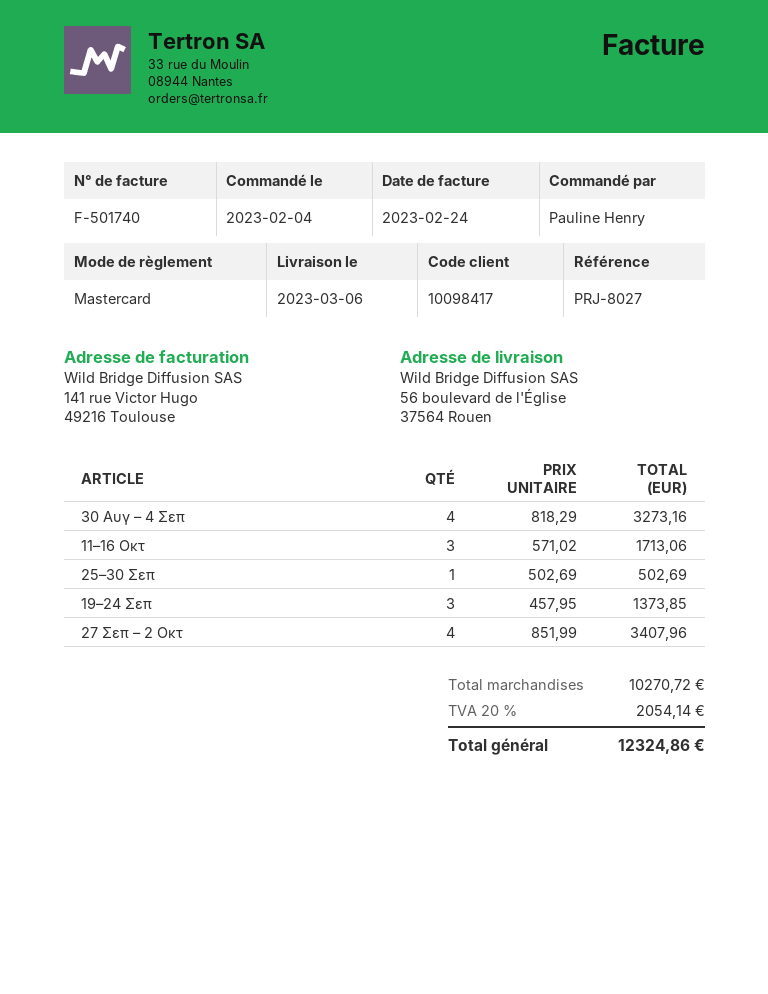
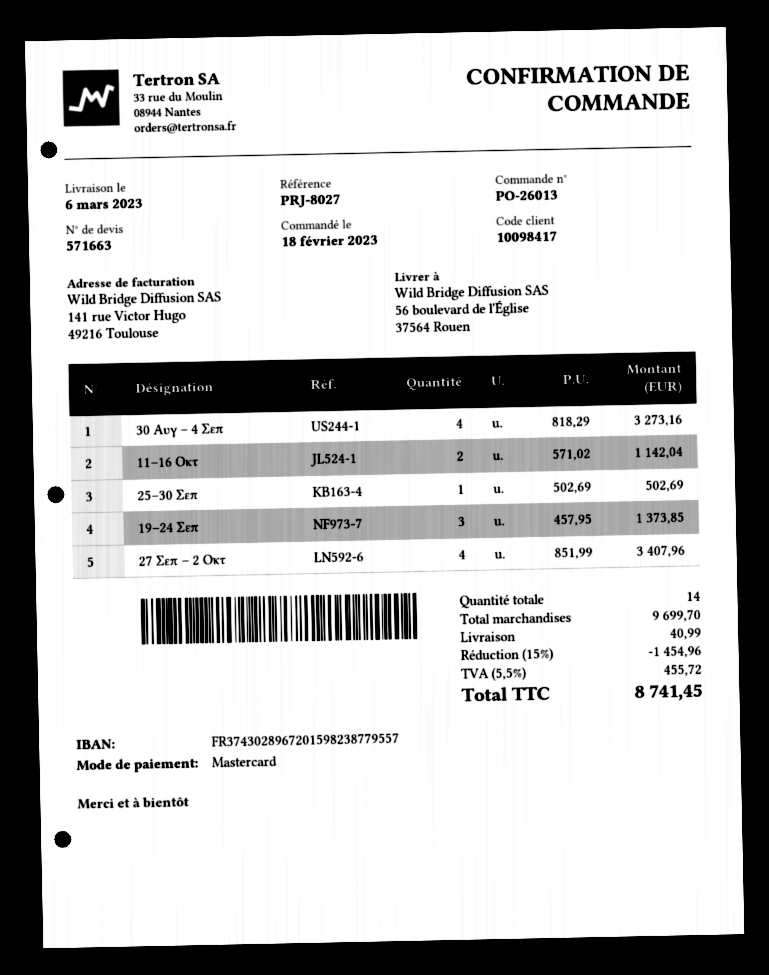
order date: 2023-02-04 -> 2023-02-18
11–16 Οκτ: 3 x 571.02 = 1713.06 -> 2 x 571.02 = 1142.04
subtotal: 10270.72 -> 9699.70
discount: none -> 15% = 1454.96
shipping: none -> 40.99
tax: 20% = 2054.14 -> 5.5% = 455.72
total: 12324.86 -> 8741.45

